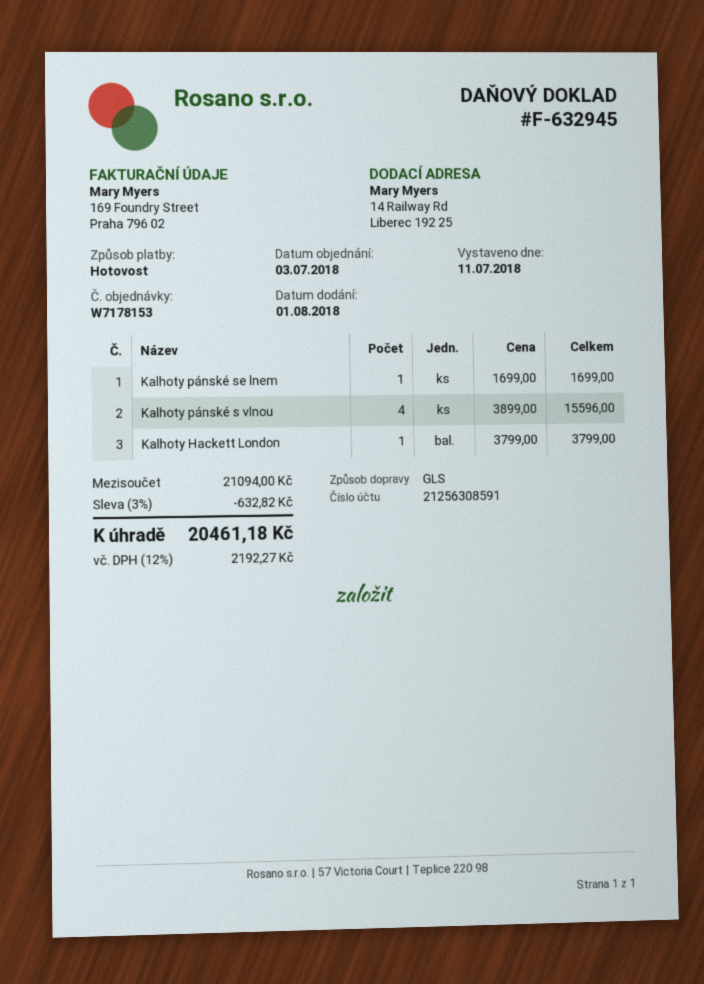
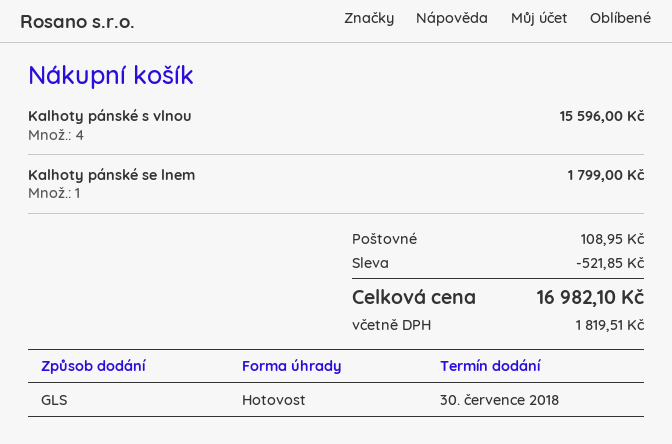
delivery date: 2018-08-01 -> 2018-07-30
Kalhoty pánské se lnem: 1 for 1699.00 -> 1 for 1799.00
Kalhoty Hackett London: 1 for 3799.00 -> none
discount: 632.82 -> 521.85
shipping: none -> 108.95
tax: 2192.27 -> 1819.51
total: 20461.18 -> 16982.10

